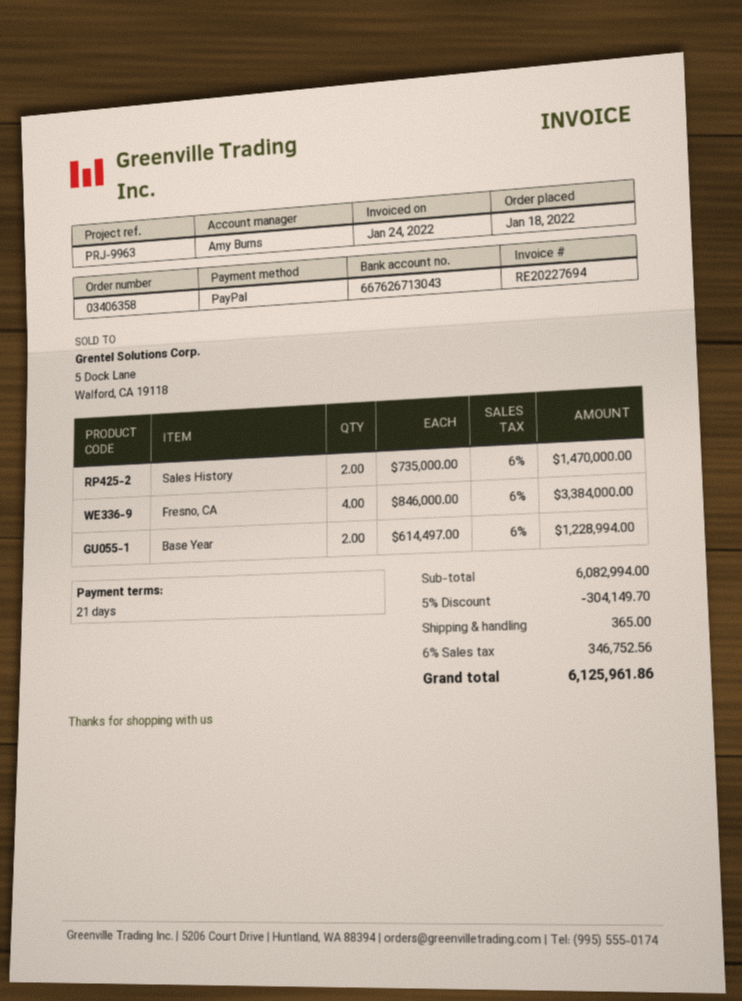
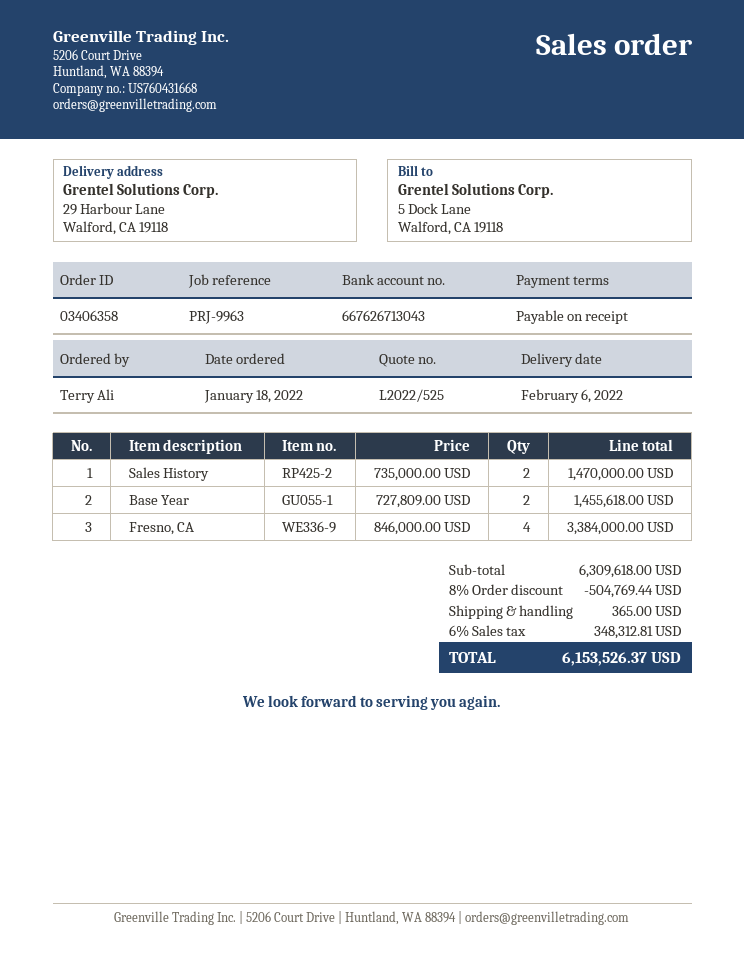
payment terms: 21 days -> on receipt
Base Year: 2 x 614497.00 = 1228994.00 -> 2 x 727809.00 = 1455618.00
subtotal: 6082994.00 -> 6309618.00
discount: 5% = 304149.70 -> 8% = 504769.44
tax: 6% = 346752.56 -> 6% = 348312.81
total: 6125961.86 -> 6153526.37

